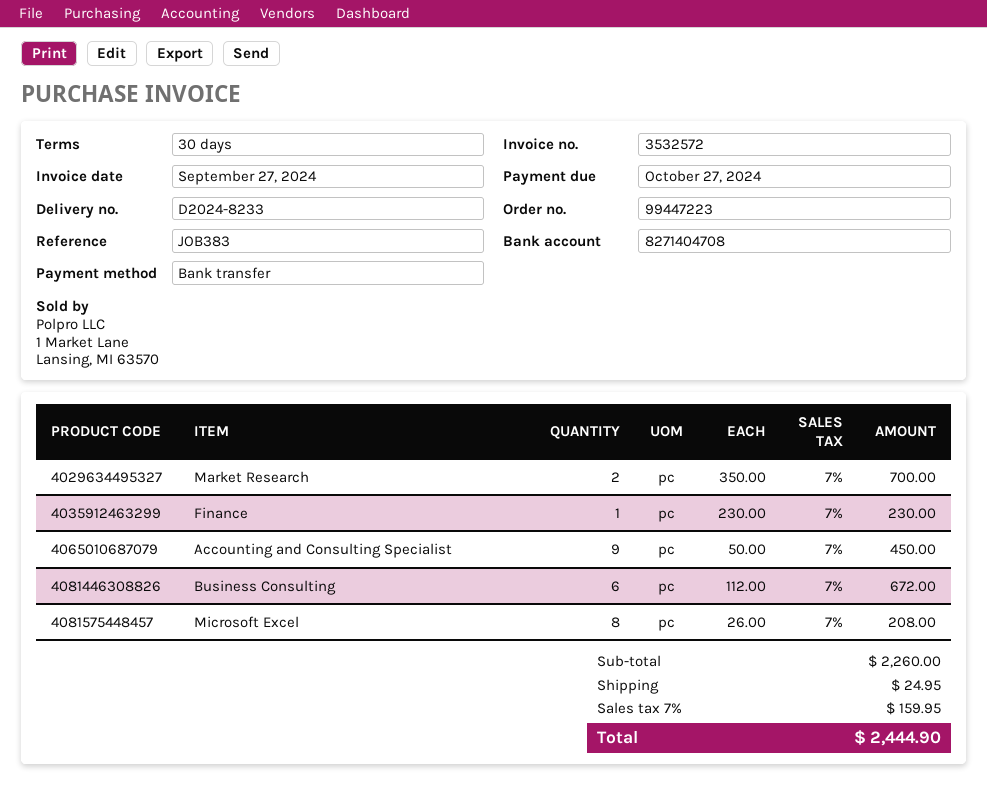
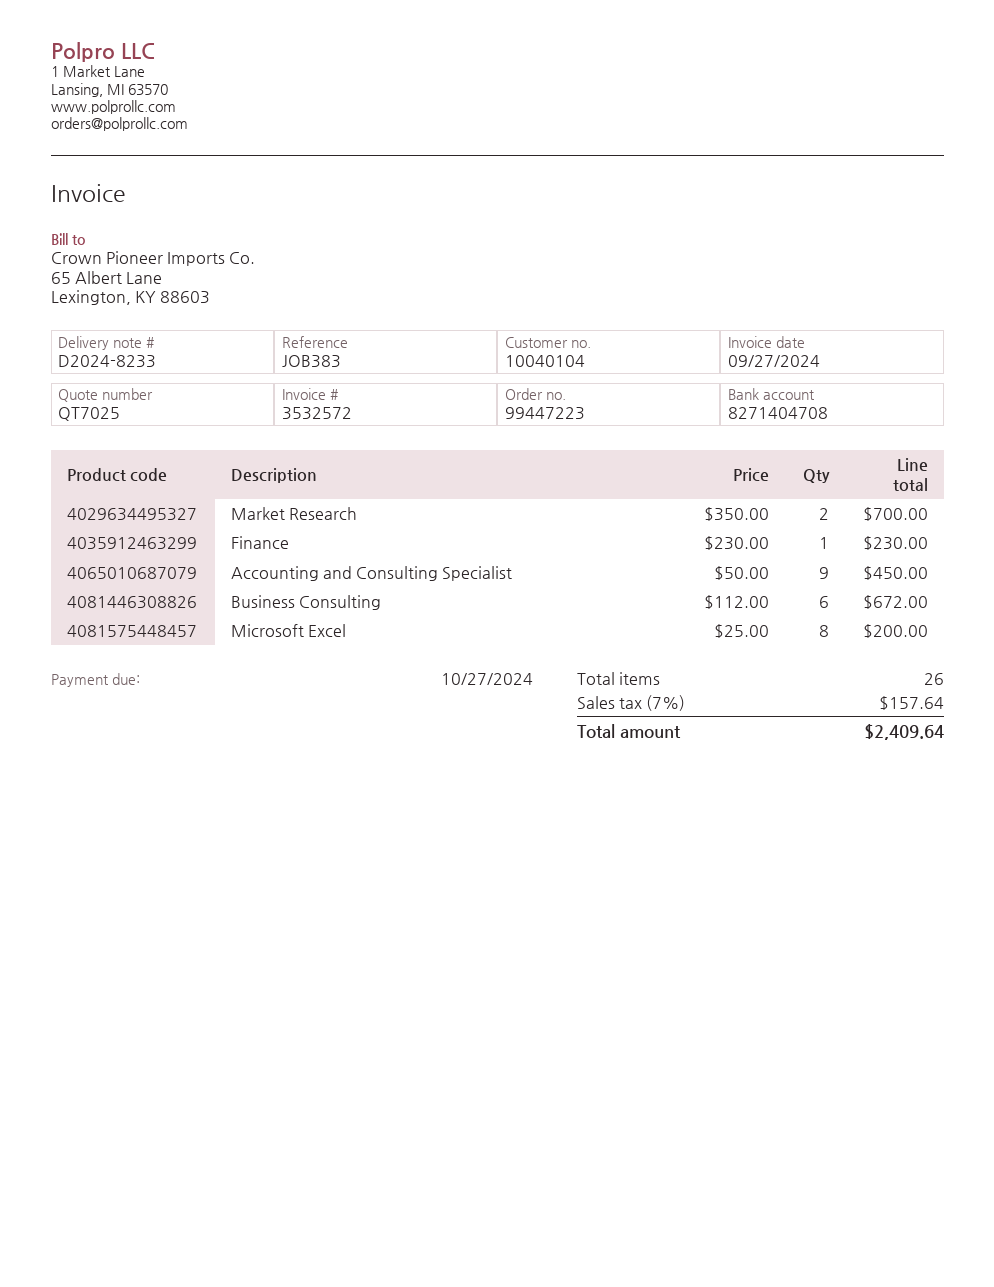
Microsoft Excel: 8 x 26.00 = 208.00 -> 8 x 25.00 = 200.00
shipping: 24.95 -> none
tax: 7% = 159.95 -> 7% = 157.64
total: 2444.90 -> 2409.64

